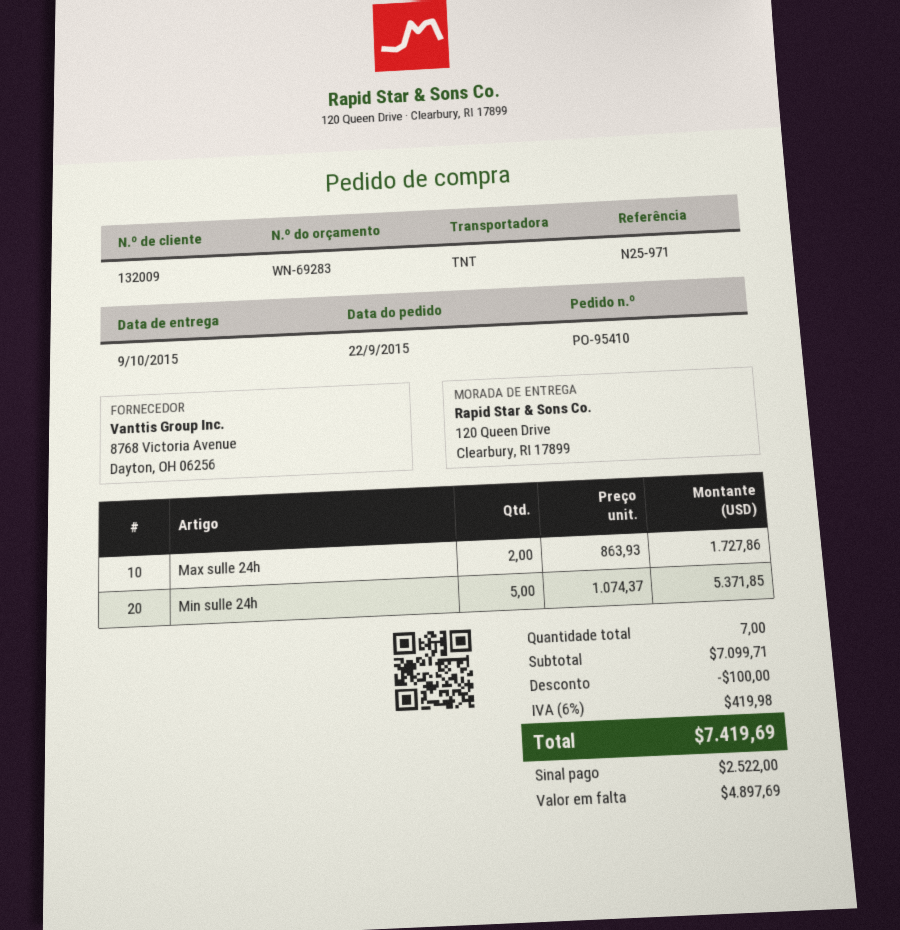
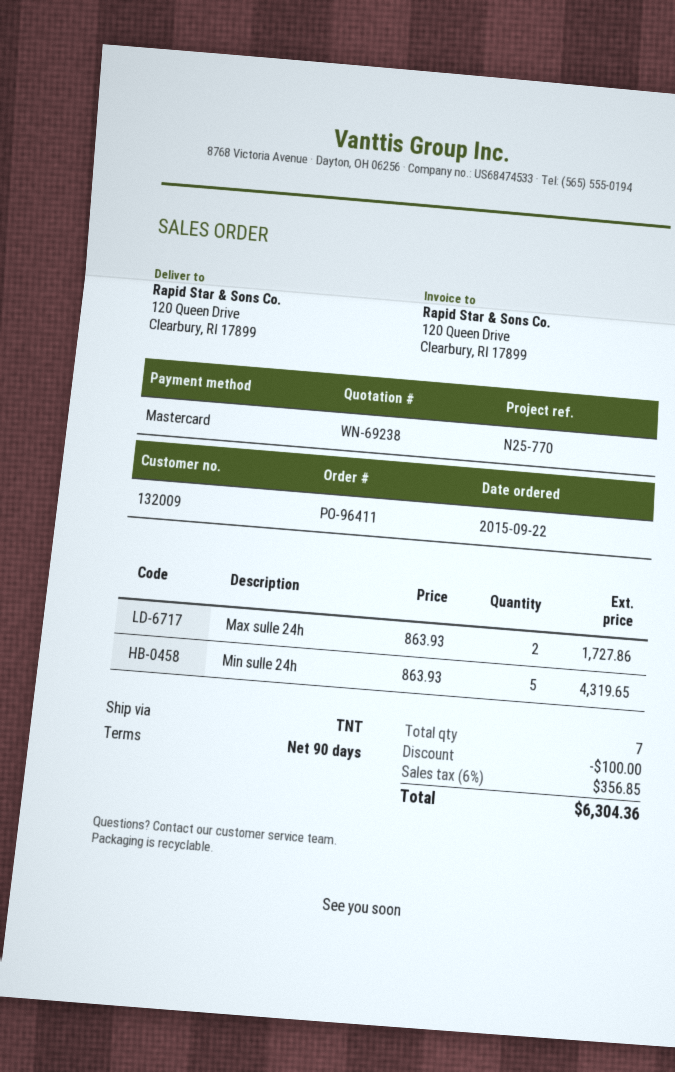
quote number: WN-69283 -> WN-69238
order number: PO-95410 -> PO-96411
reference: N25-971 -> N25-770
Min sulle 24h: 5 x 1074.37 = 5371.85 -> 5 x 863.93 = 4319.65
tax: 6% = 419.98 -> 6% = 356.85
total: 7419.69 -> 6304.36

